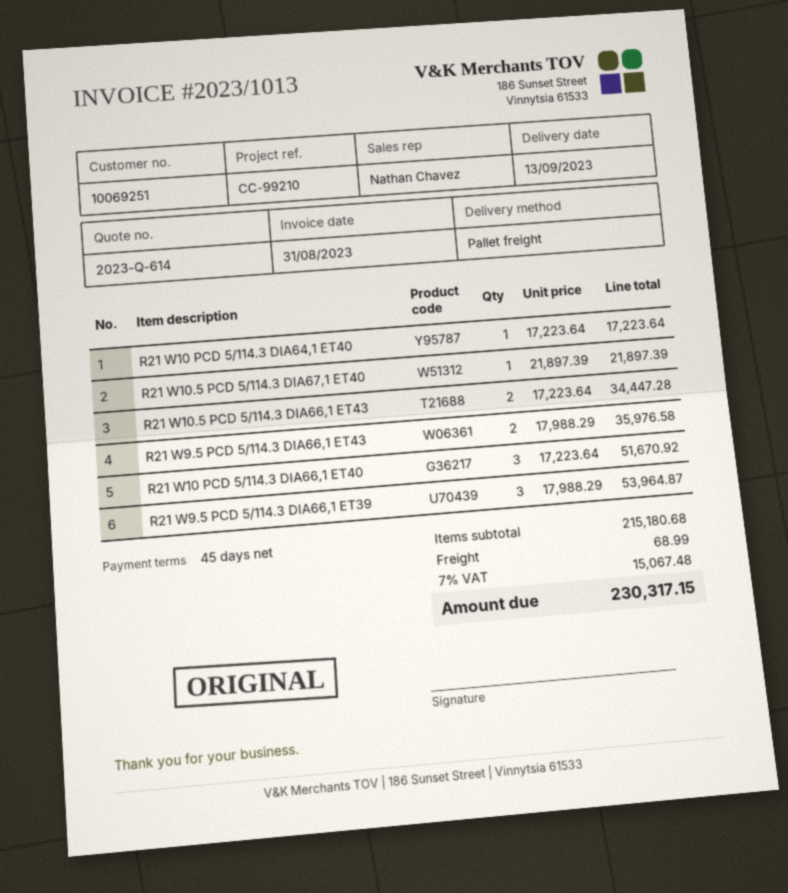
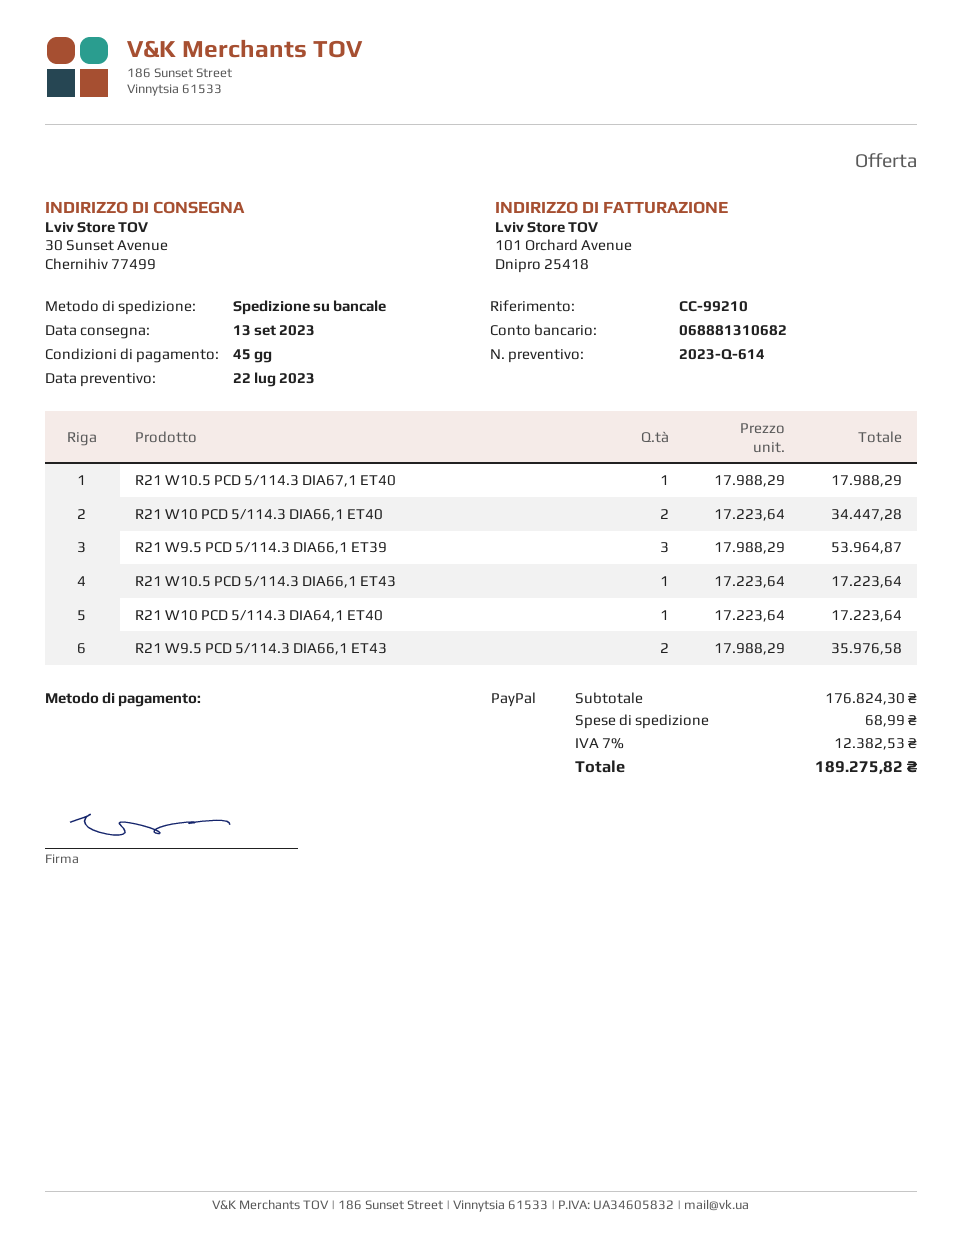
R21 W10.5 PCD 5/114.3 DIA67,1 ET40: 1 x 21897.39 = 21897.39 -> 1 x 17988.29 = 17988.29
R21 W10.5 PCD 5/114.3 DIA66,1 ET43: 2 x 17223.64 = 34447.28 -> 1 x 17223.64 = 17223.64
R21 W10 PCD 5/114.3 DIA66,1 ET40: 3 x 17223.64 = 51670.92 -> 2 x 17223.64 = 34447.28
subtotal: 215180.68 -> 176824.30
tax: 7% = 15067.48 -> 7% = 12382.53
total: 230317.15 -> 189275.82

